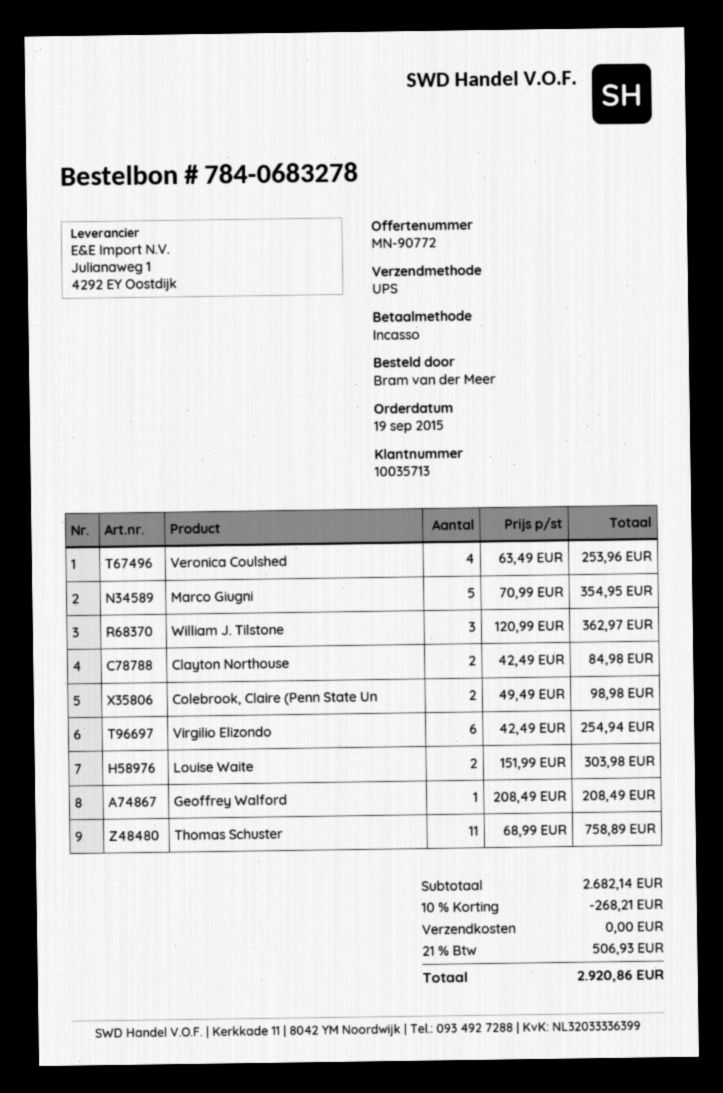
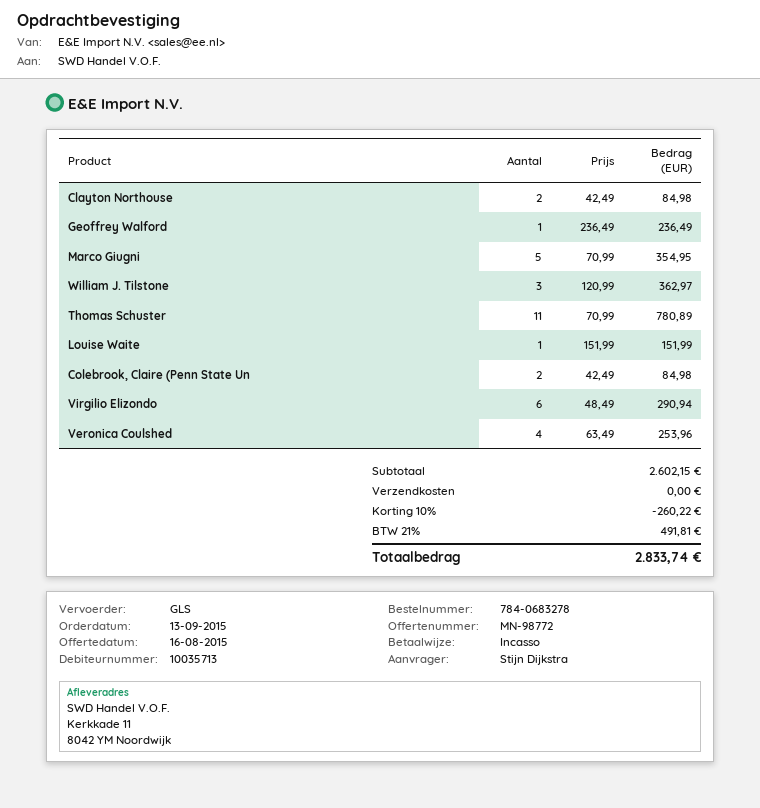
quote number: MN-90772 -> MN-98772
order date: 2015-09-19 -> 2015-09-13
ordered by: Bram van der Meer -> Stijn Dijkstra
shipping method: UPS -> GLS
Colebrook, Claire (Penn State Un: 2 x 49.49 = 98.98 -> 2 x 42.49 = 84.98
Virgilio Elizondo: 6 x 42.49 = 254.94 -> 6 x 48.49 = 290.94
Louise Waite: 2 x 151.99 = 303.98 -> 1 x 151.99 = 151.99
Geoffrey Walford: 1 x 208.49 = 208.49 -> 1 x 236.49 = 236.49
Thomas Schuster: 11 x 68.99 = 758.89 -> 11 x 70.99 = 780.89
subtotal: 2682.14 -> 2602.15
discount: 10% = 268.21 -> 10% = 260.22
tax: 21% = 506.93 -> 21% = 491.81
total: 2920.86 -> 2833.74

